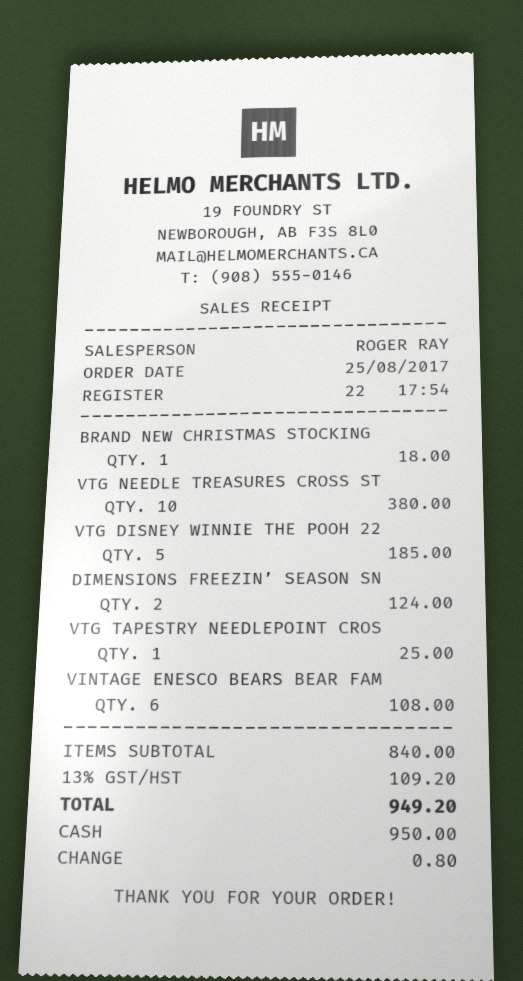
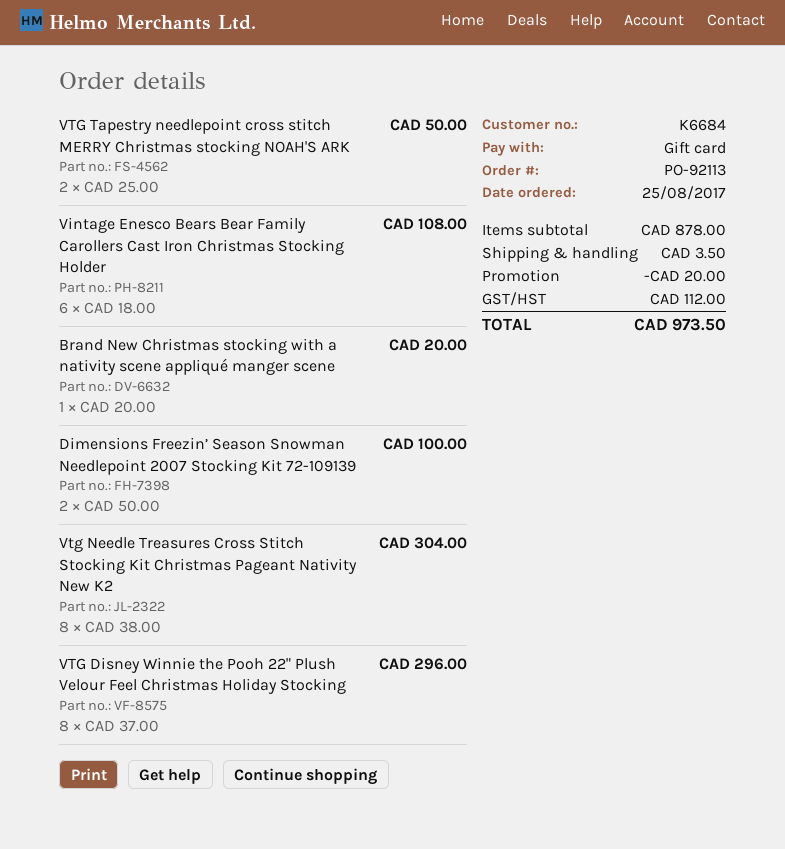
payment method: cash -> gift card
BRAND NEW CHRISTMAS STOCKING: 1 for 18.00 -> 1 for 20.00
VTG NEEDLE TREASURES CROSS ST: 10 for 380.00 -> 8 for 304.00
VTG DISNEY WINNIE THE POOH 22: 5 for 185.00 -> 8 for 296.00
DIMENSIONS FREEZIN’ SEASON SN: 2 for 124.00 -> 2 for 100.00
VTG TAPESTRY NEEDLEPOINT CROS: 1 for 25.00 -> 2 for 50.00
subtotal: 840.00 -> 878.00
discount: none -> 20.00
shipping: none -> 3.50
tax: 109.20 -> 112.00
total: 949.20 -> 973.50

